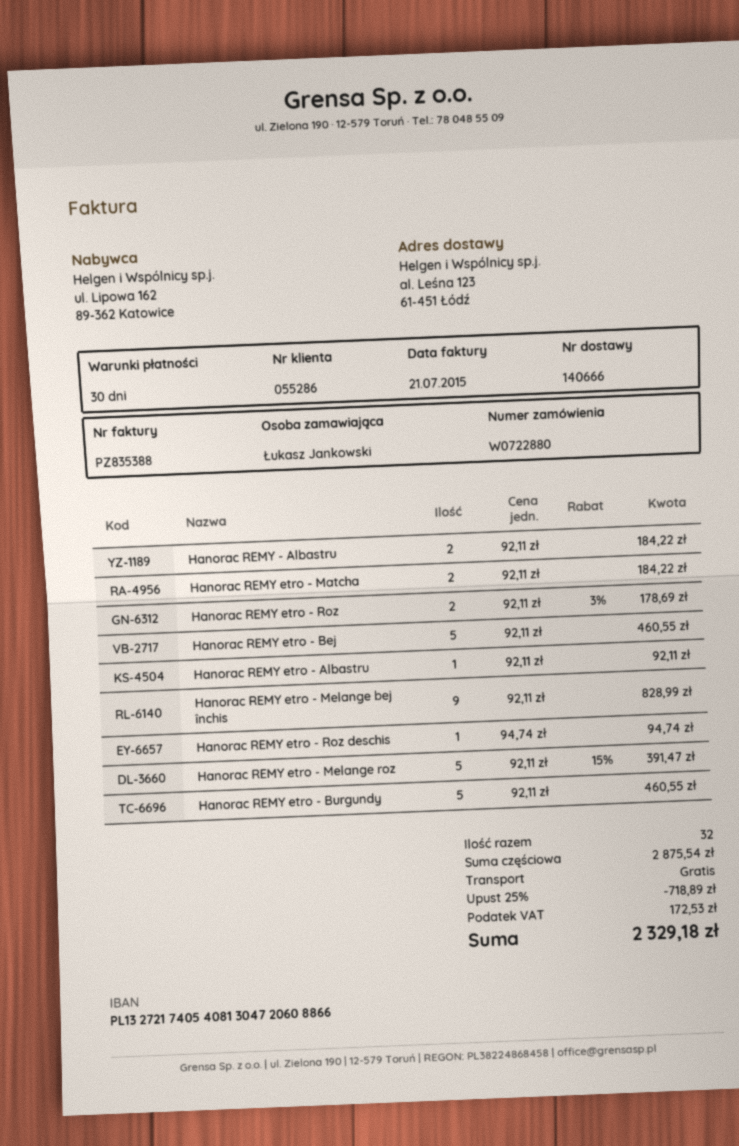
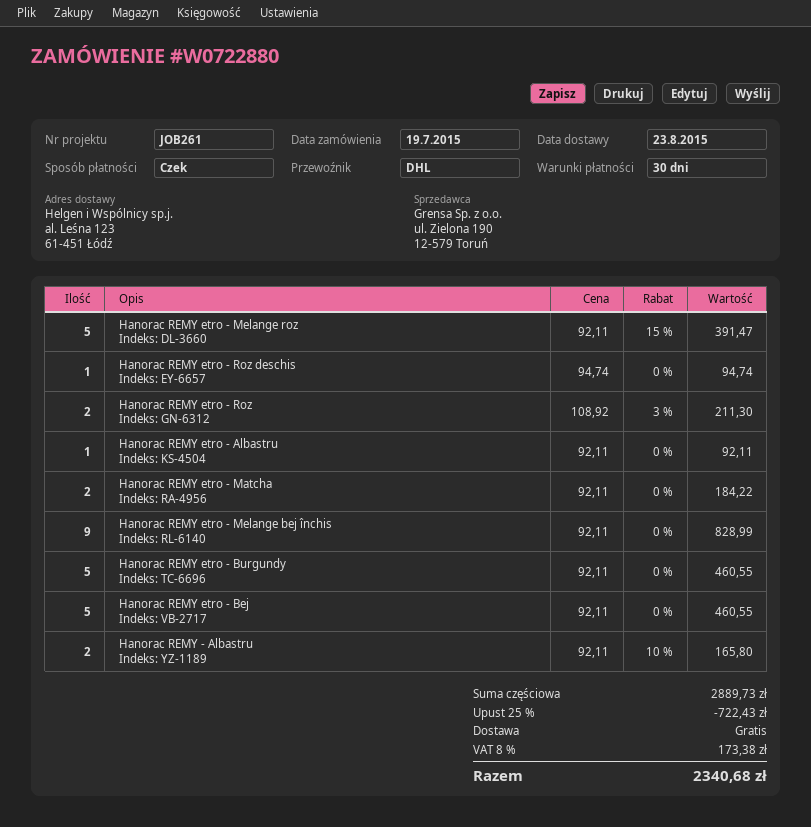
Hanorac REMY - Albastru: 2 x 92.11 = 184.22 -> 2 x 92.11 - 10% = 165.80
Hanorac REMY etro - Roz: 2 x 92.11 - 3% = 178.69 -> 2 x 108.92 - 3% = 211.30
subtotal: 2875.54 -> 2889.73
discount: 25% = 718.89 -> 25% = 722.43
tax: 172.53 -> 173.38
total: 2329.18 -> 2340.68

